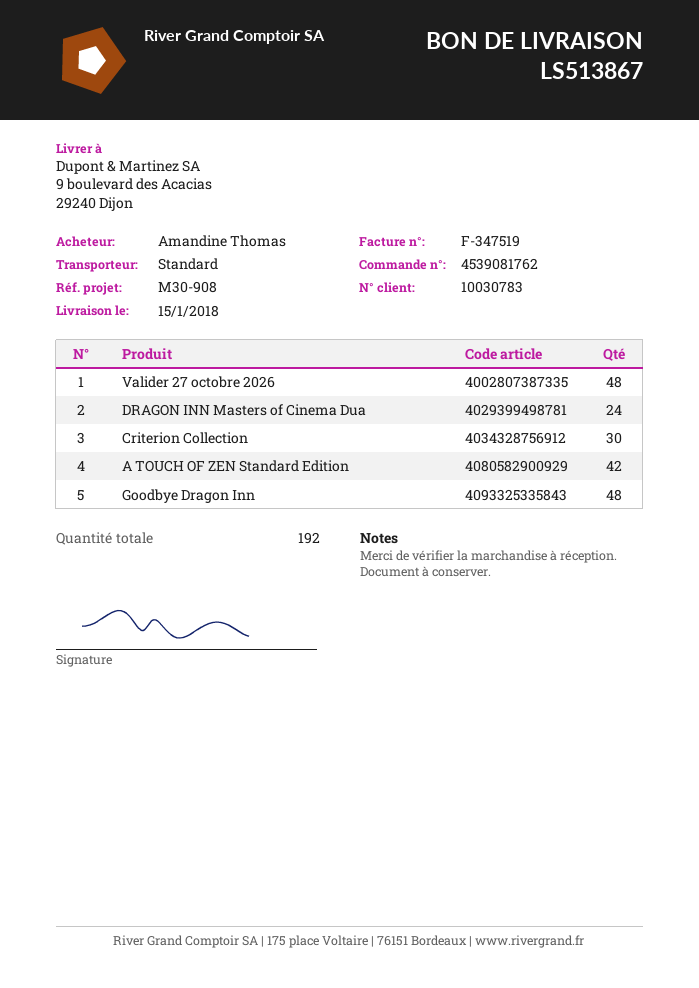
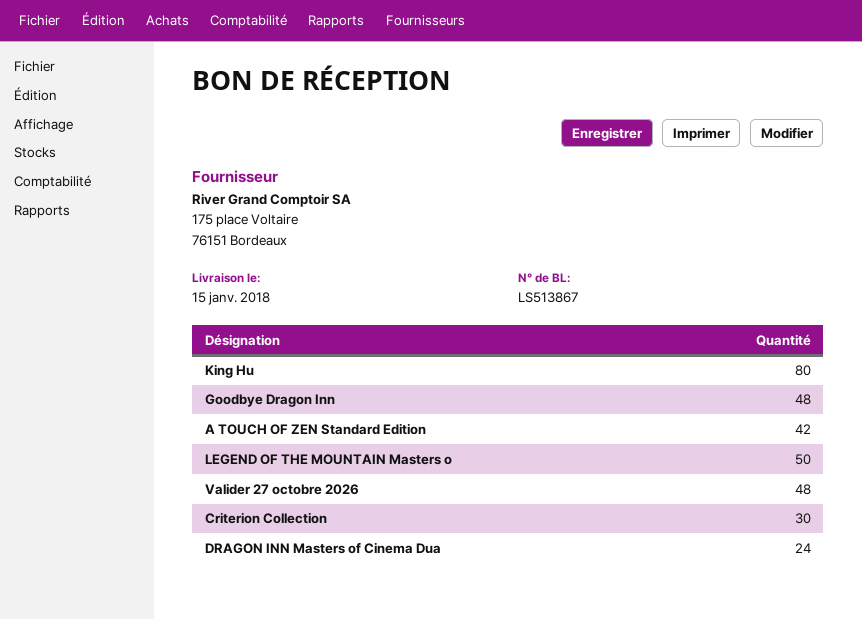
King Hu: none -> 80
LEGEND OF THE MOUNTAIN Masters o: none -> 50

